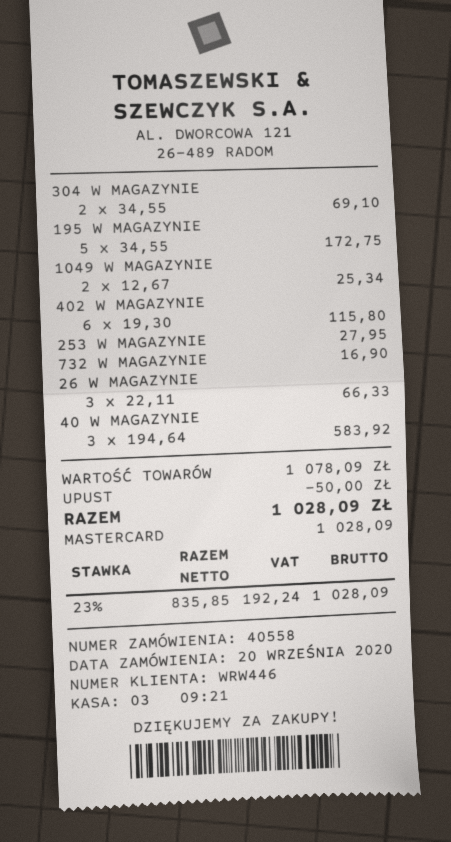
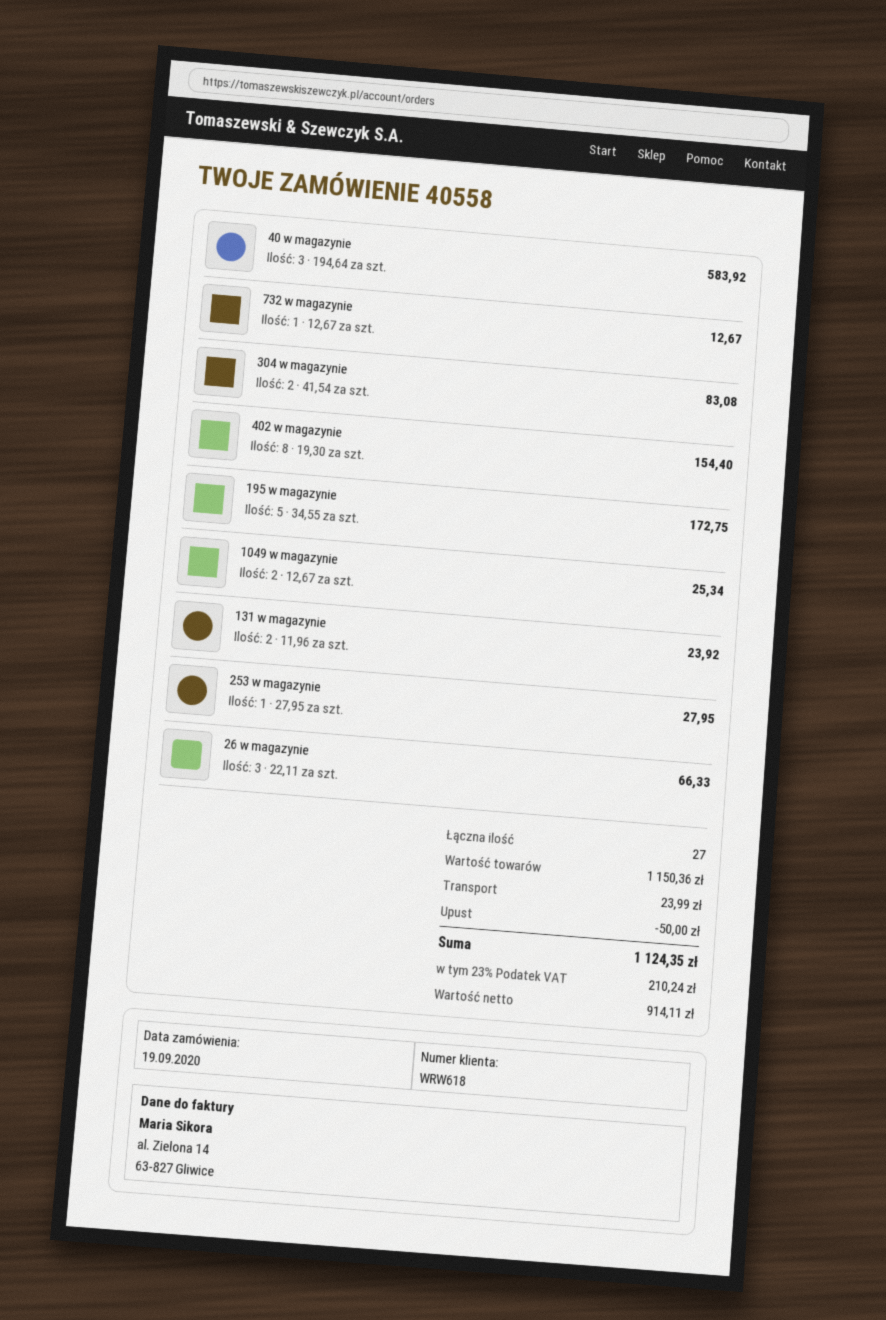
order date: 2020-09-20 -> 2020-09-19
customer number: WRW446 -> WRW618
304 W MAGAZYNIE: 2 x 34.55 = 69.10 -> 2 x 41.54 = 83.08
402 W MAGAZYNIE: 6 x 19.30 = 115.80 -> 8 x 19.30 = 154.40
732 W MAGAZYNIE: 1 x 16.90 = 16.90 -> 1 x 12.67 = 12.67
131 w magazynie: none -> 2 x 11.96 = 23.92
subtotal: 1078.09 -> 1150.36
shipping: none -> 23.99
net: 835.85 -> 914.11
tax: 23% = 192.24 -> 23% = 210.24
total: 1028.09 -> 1124.35

